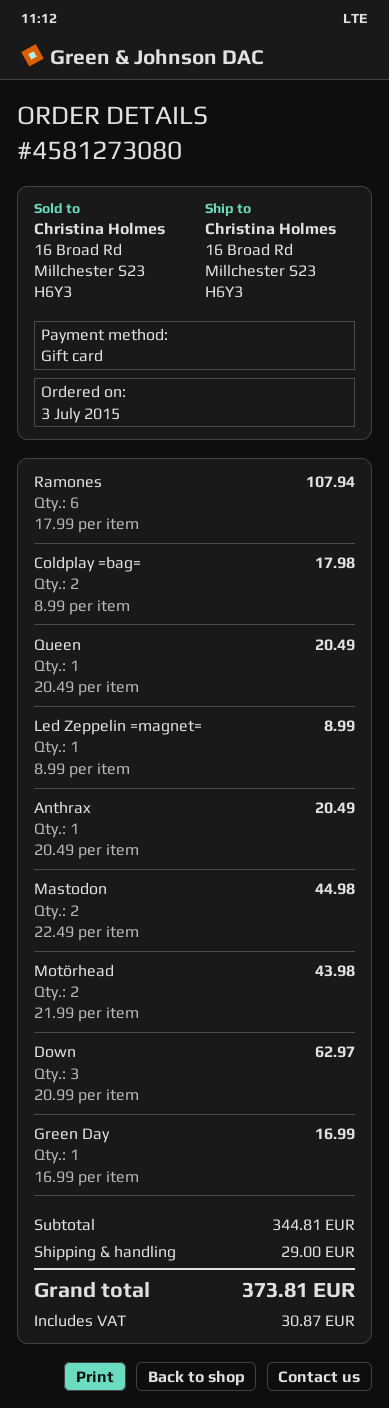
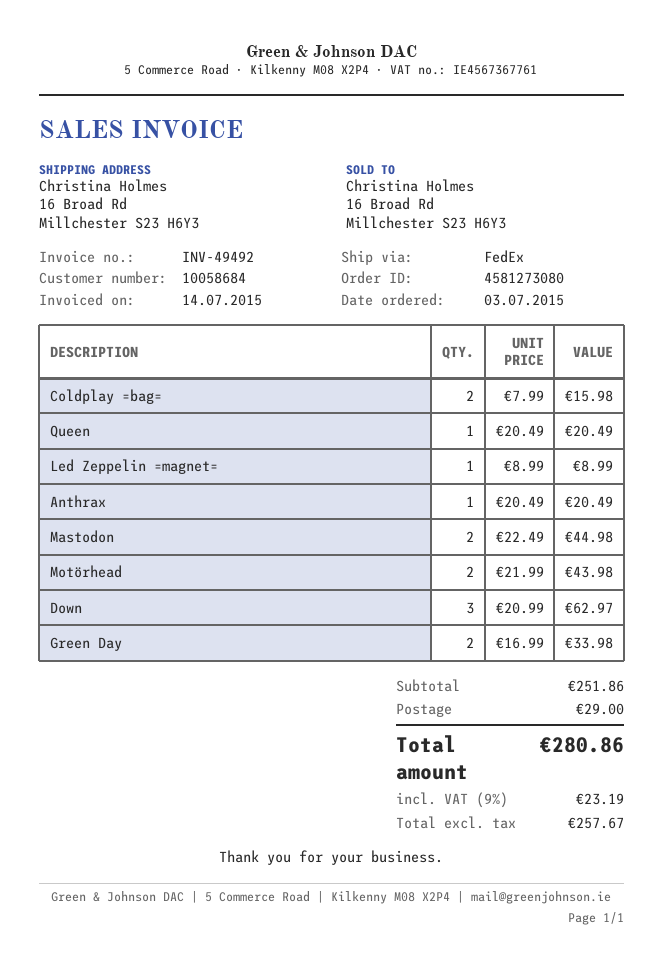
Ramones: 6 x 17.99 = 107.94 -> none
Coldplay =bag=: 2 x 8.99 = 17.98 -> 2 x 7.99 = 15.98
Green Day: 1 x 16.99 = 16.99 -> 2 x 16.99 = 33.98
subtotal: 344.81 -> 251.86
tax: 30.87 -> 23.19
total: 373.81 -> 280.86

